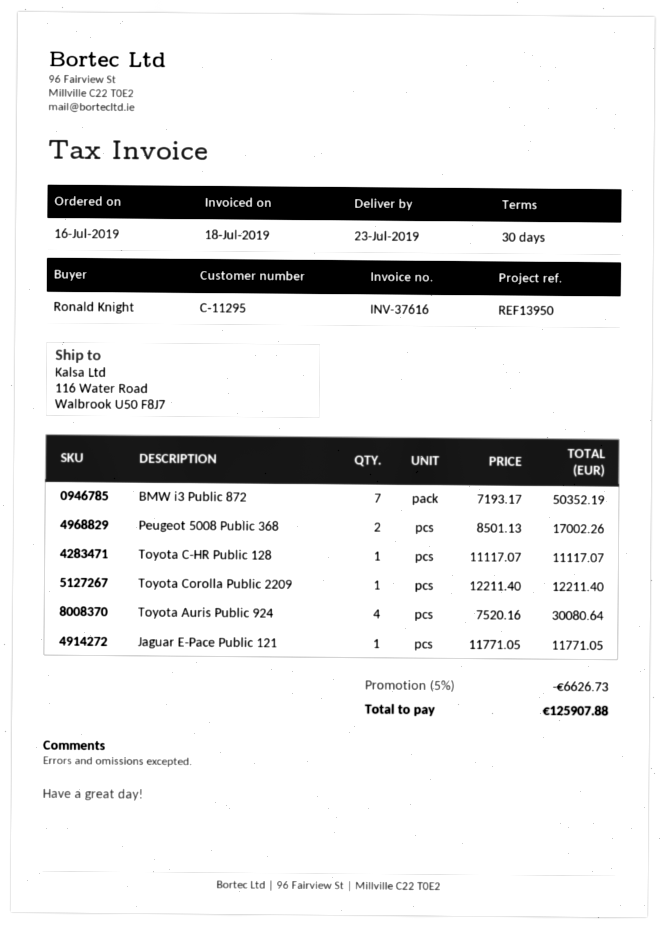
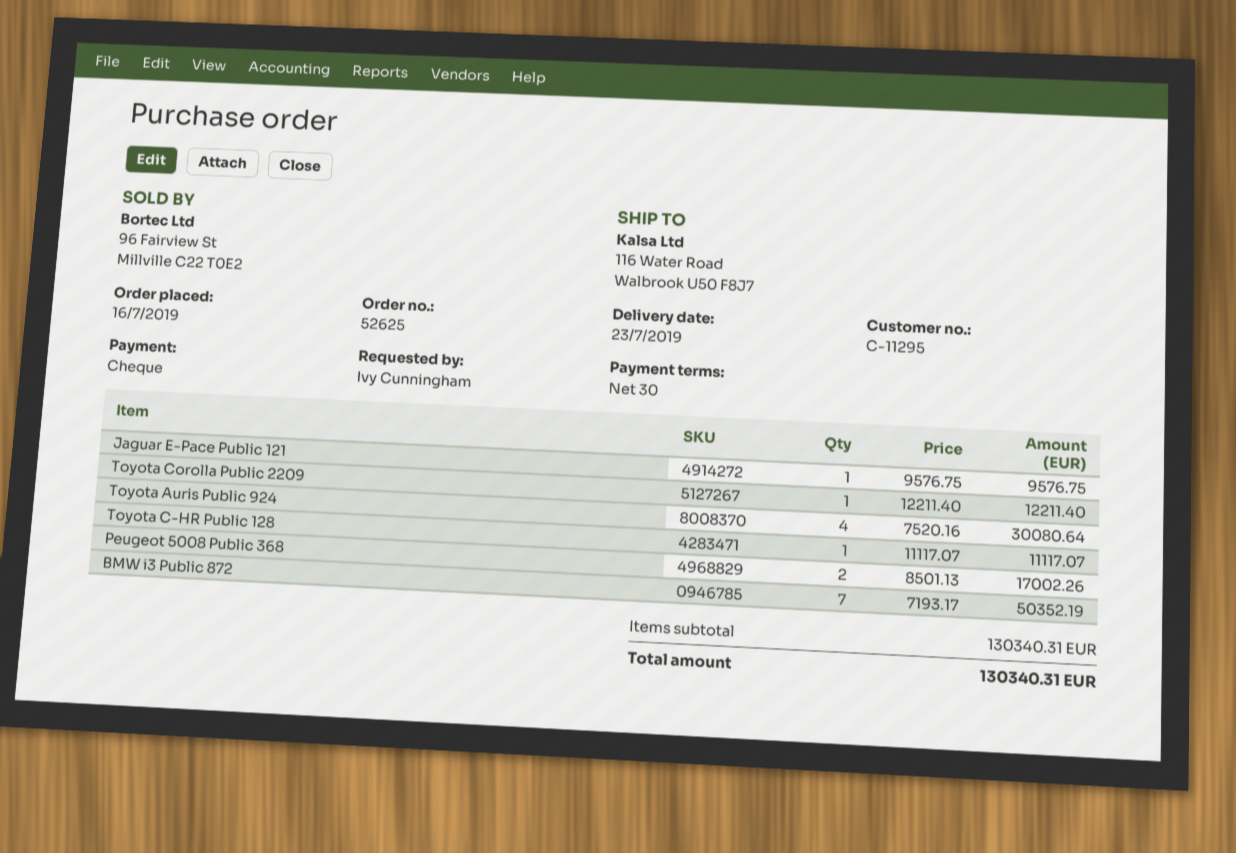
ordered by: Ronald Knight -> Ivy Cunningham
Jaguar E-Pace Public 121: 1 x 11771.05 = 11771.05 -> 1 x 9576.75 = 9576.75
discount: 5% = 6626.73 -> none
total: 125907.88 -> 130340.31

